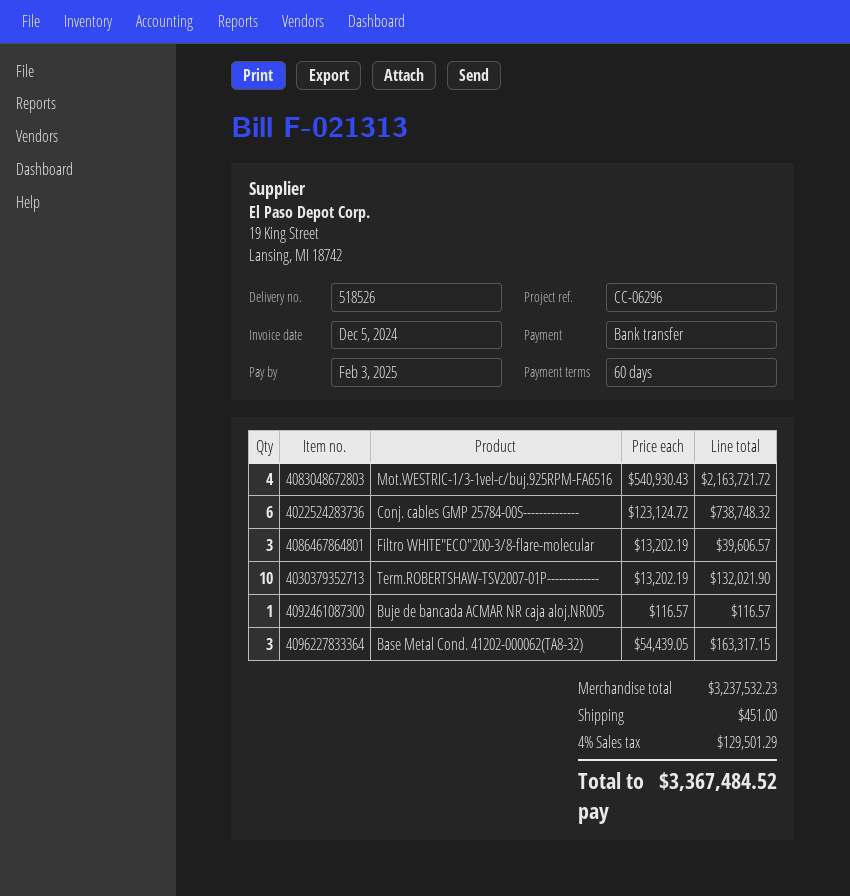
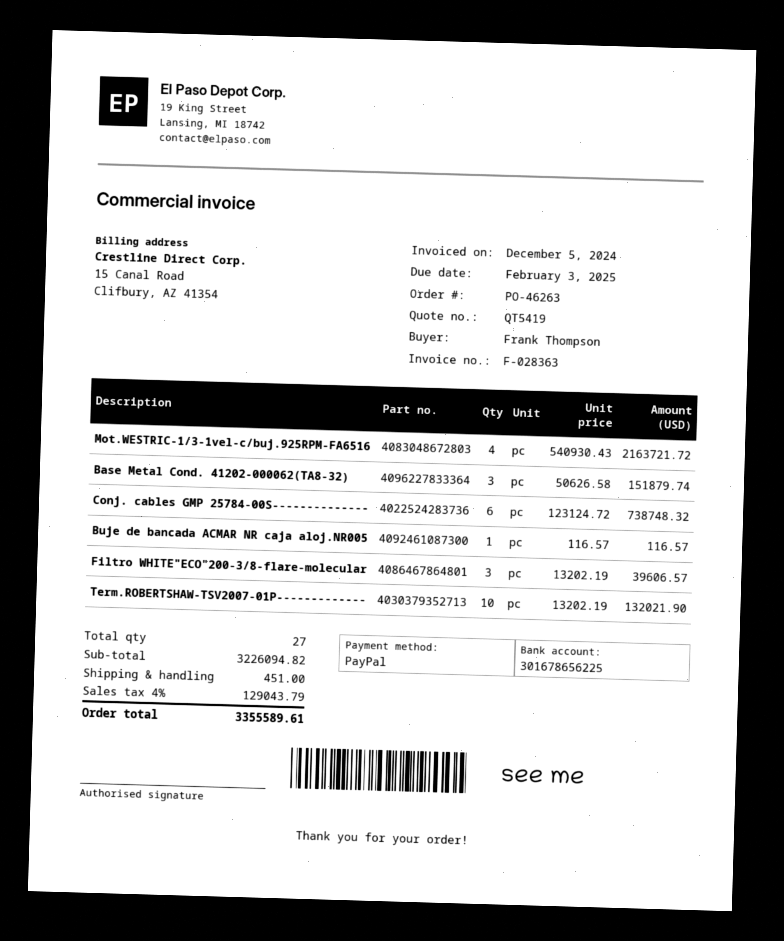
invoice number: F-021313 -> F-028363
payment method: bank transfer -> PayPal
Base Metal Cond. 41202-000062(TA8-32): 3 x 54439.05 = 163317.15 -> 3 x 50626.58 = 151879.74
subtotal: 3237532.23 -> 3226094.82
tax: 4% = 129501.29 -> 4% = 129043.79
total: 3367484.52 -> 3355589.61

